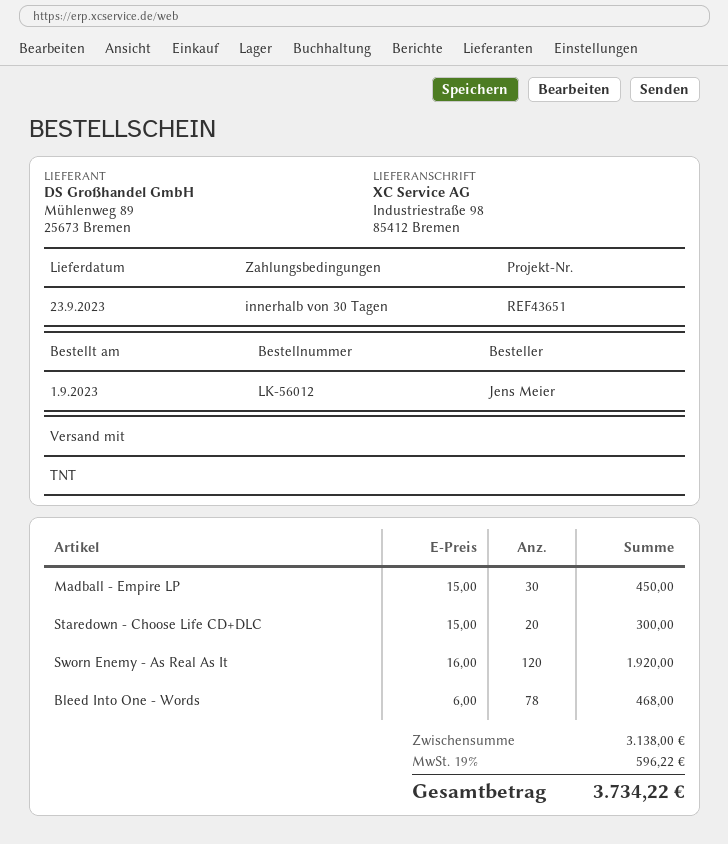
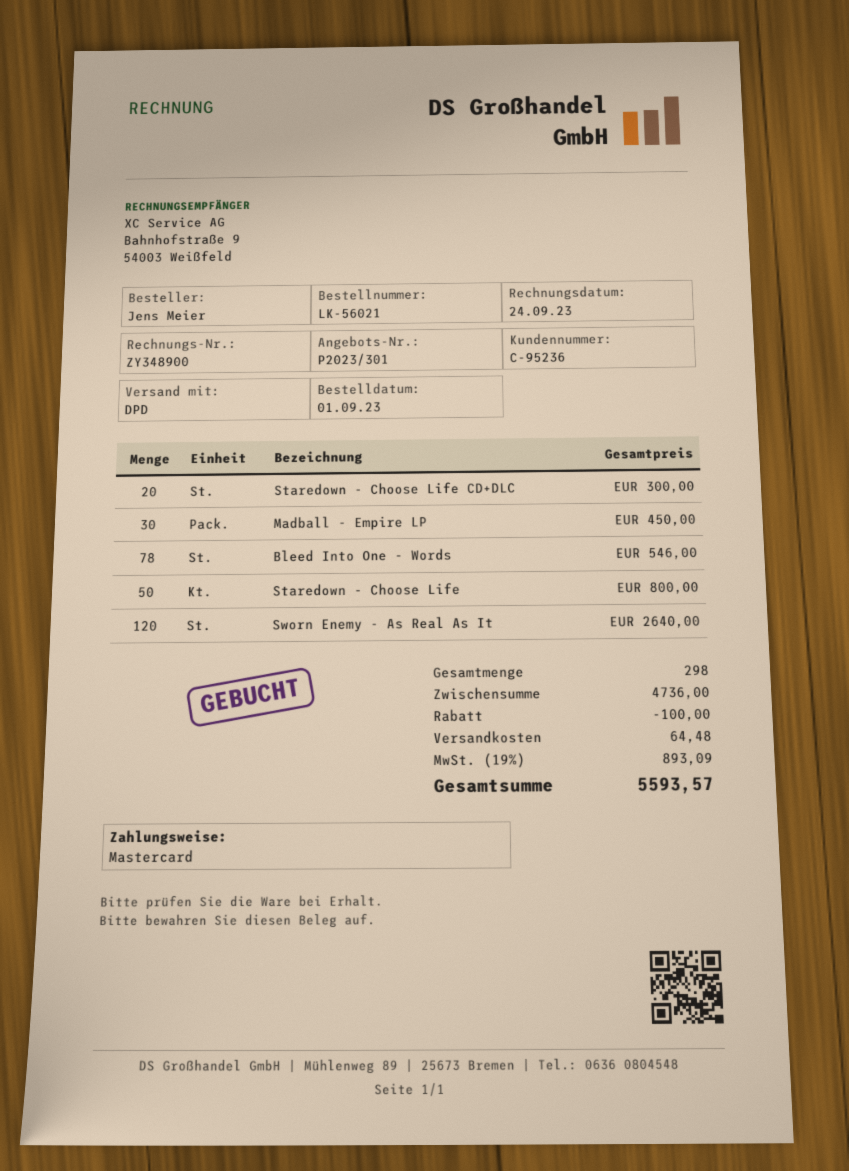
order number: LK-56012 -> LK-56021
shipping method: TNT -> DPD
Sworn Enemy - As Real As It: 120 for 1920.00 -> 120 for 2640.00
Bleed Into One - Words: 78 for 468.00 -> 78 for 546.00
Staredown - Choose Life: none -> 50 for 800.00
subtotal: 3138.00 -> 4736.00
discount: none -> 100.00
shipping: none -> 64.48
tax: 19% = 596.22 -> 19% = 893.09
total: 3734.22 -> 5593.57

